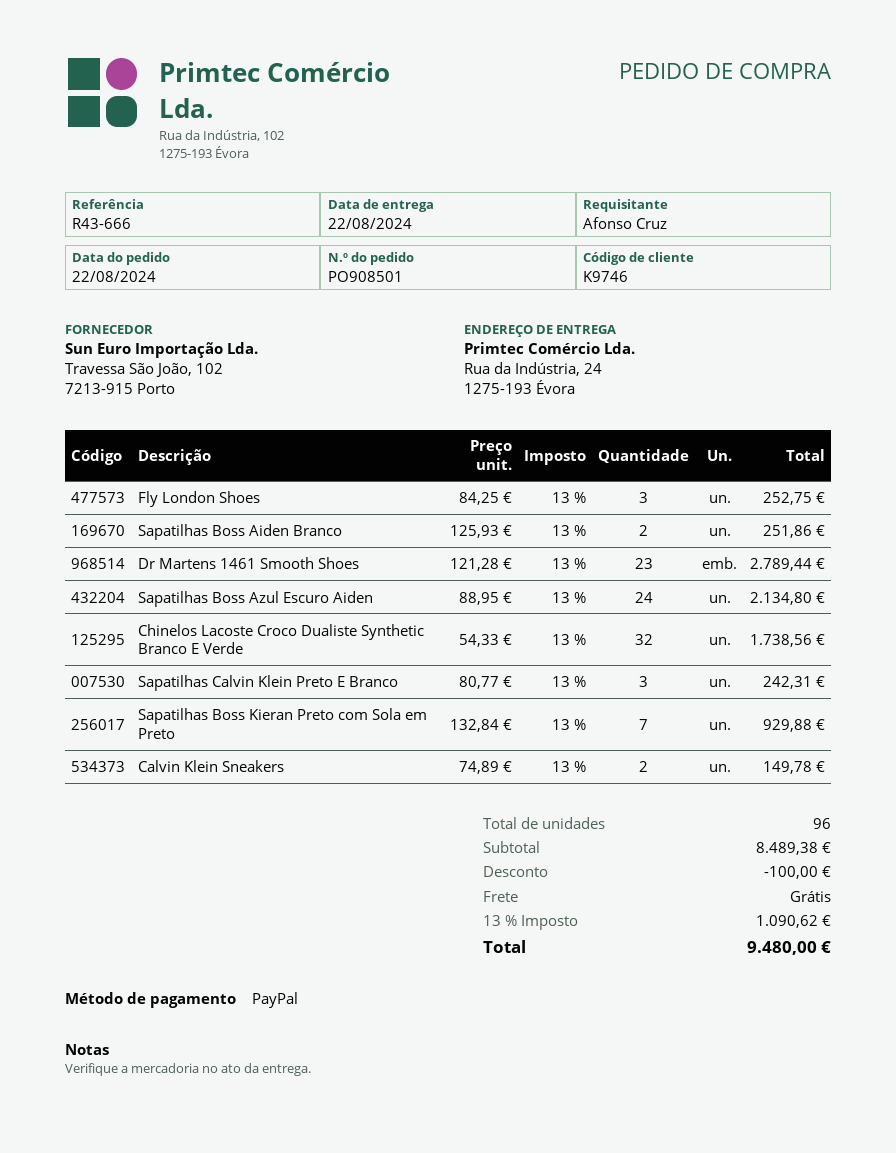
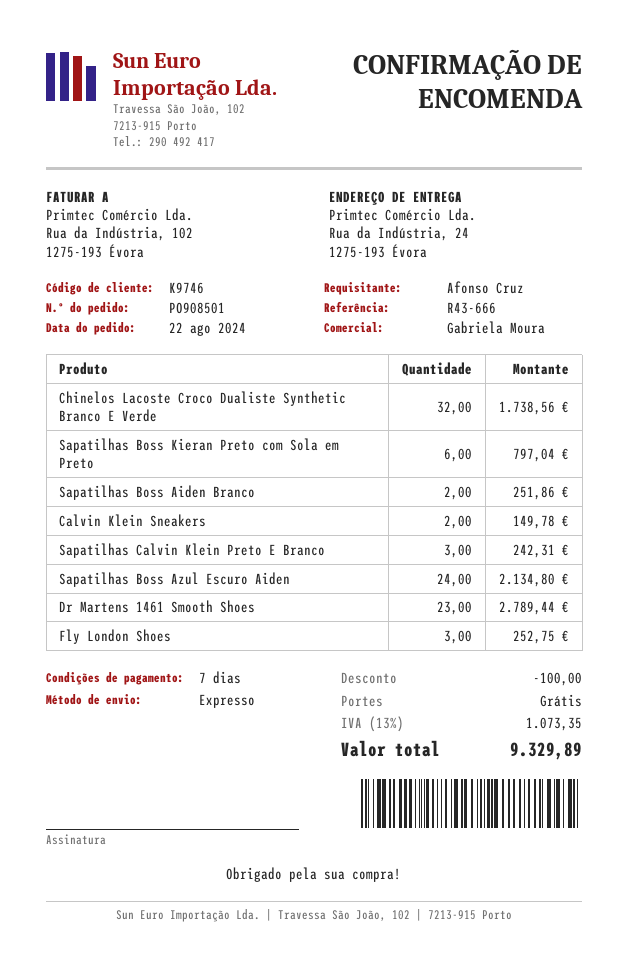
Sapatilhas Boss Kieran Preto com Sola em Preto: 7 for 929.88 -> 6 for 797.04
tax: 13% = 1090.62 -> 13% = 1073.35
total: 9480.00 -> 9329.89

